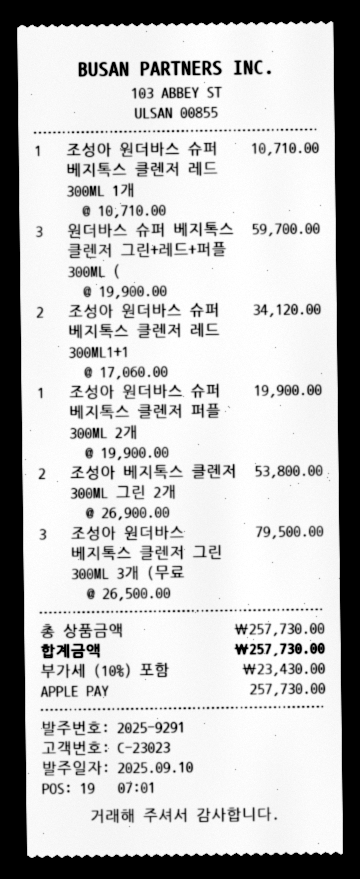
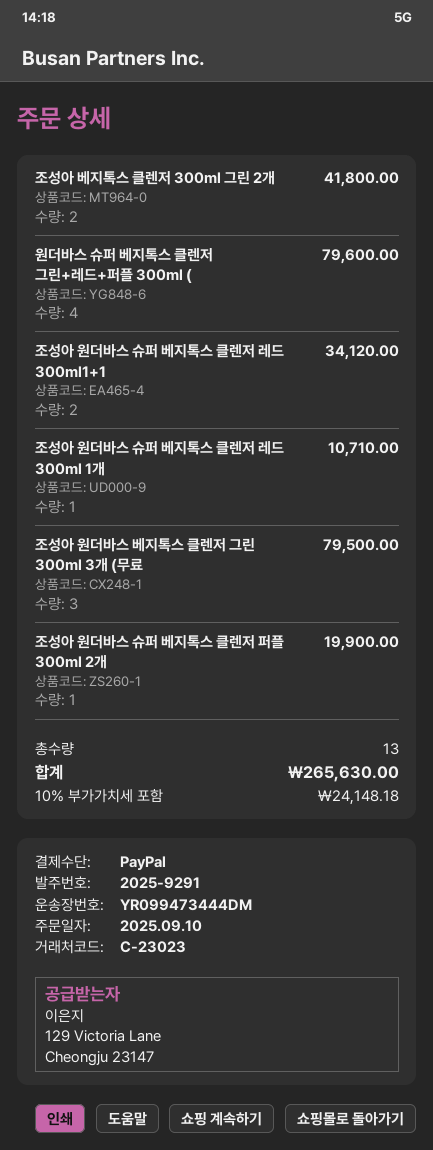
payment method: Apple Pay -> PayPal
원더바스 슈퍼 베지톡스 클렌저 그린+레드+퍼플 300ML (: 3 for 59700.00 -> 4 for 79600.00
조성아 베지톡스 클렌저 300ML 그린 2개: 2 for 53800.00 -> 2 for 41800.00
tax: 10% = 23430.00 -> 10% = 24148.18
total: 257730.00 -> 265630.00

